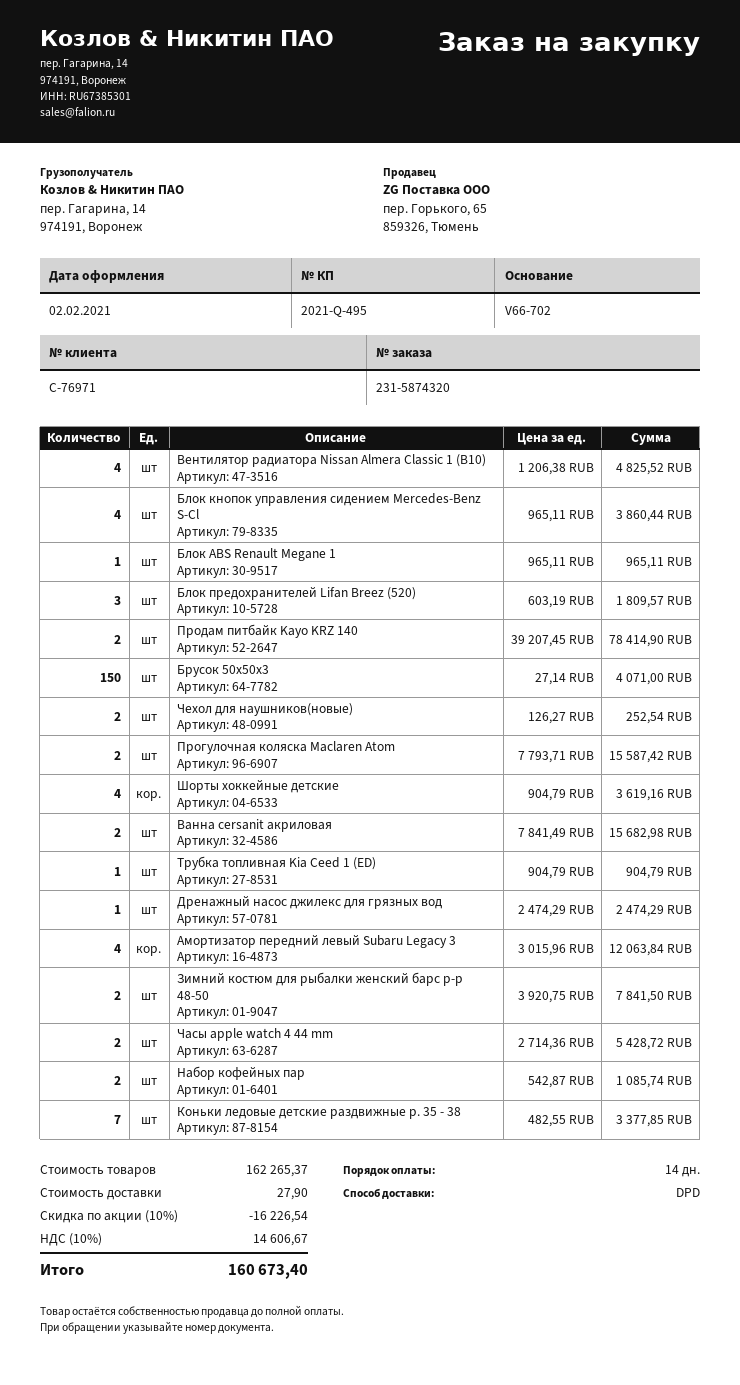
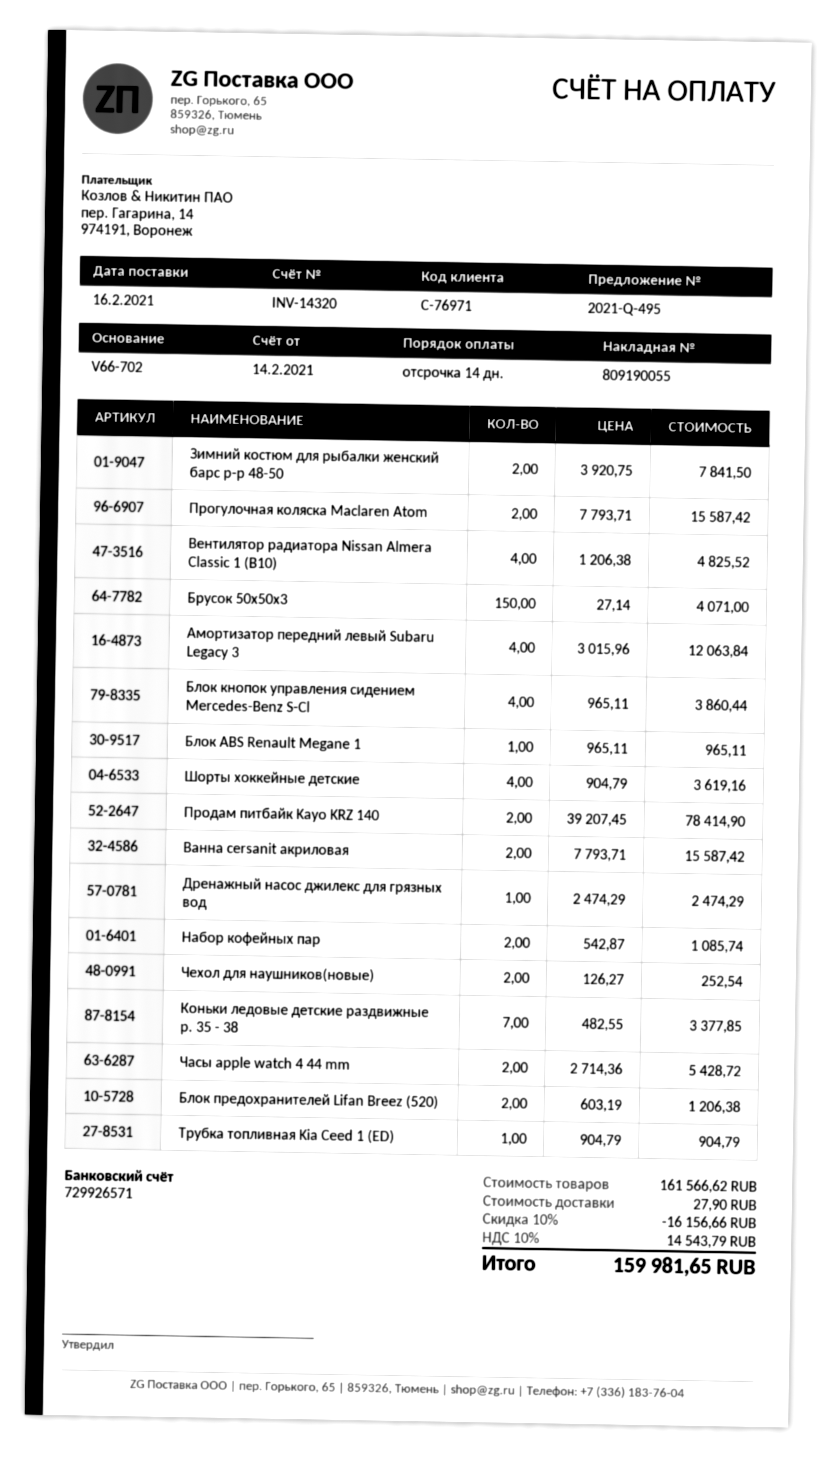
Блок предохранителей Lifan Breez (520): 3 x 603.19 = 1809.57 -> 2 x 603.19 = 1206.38
Ванна cersanit акриловая: 2 x 7841.49 = 15682.98 -> 2 x 7793.71 = 15587.42
subtotal: 162265.37 -> 161566.62
discount: 10% = 16226.54 -> 10% = 16156.66
tax: 10% = 14606.67 -> 10% = 14543.79
total: 160673.40 -> 159981.65

